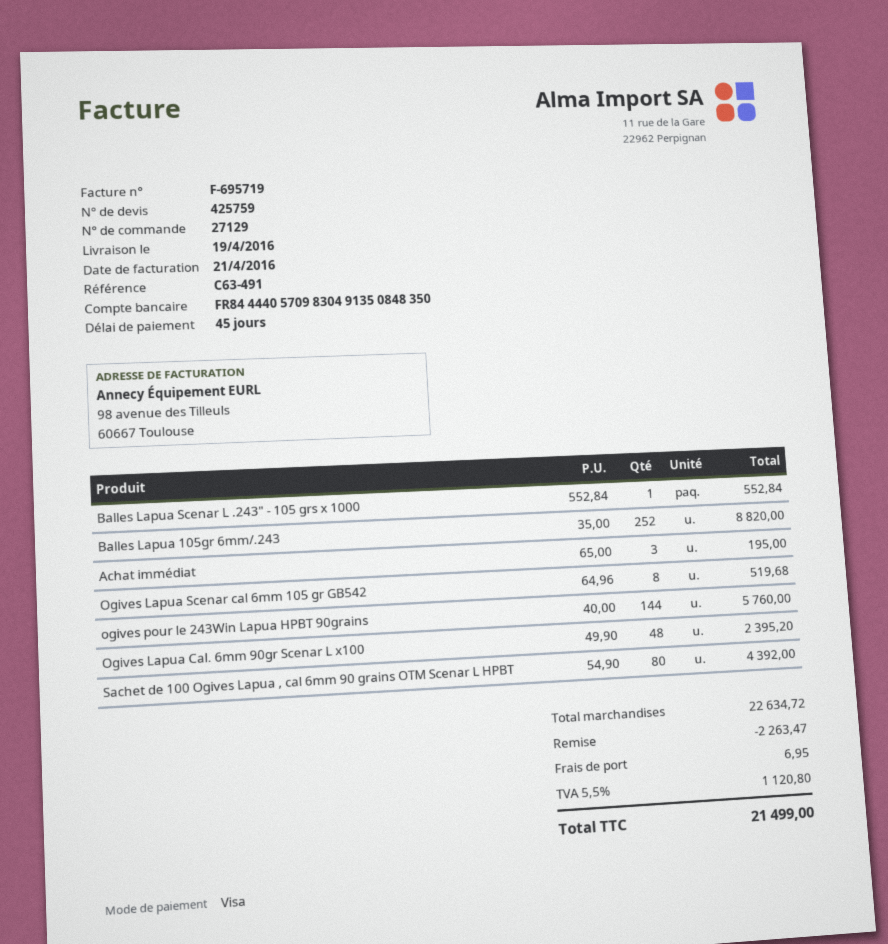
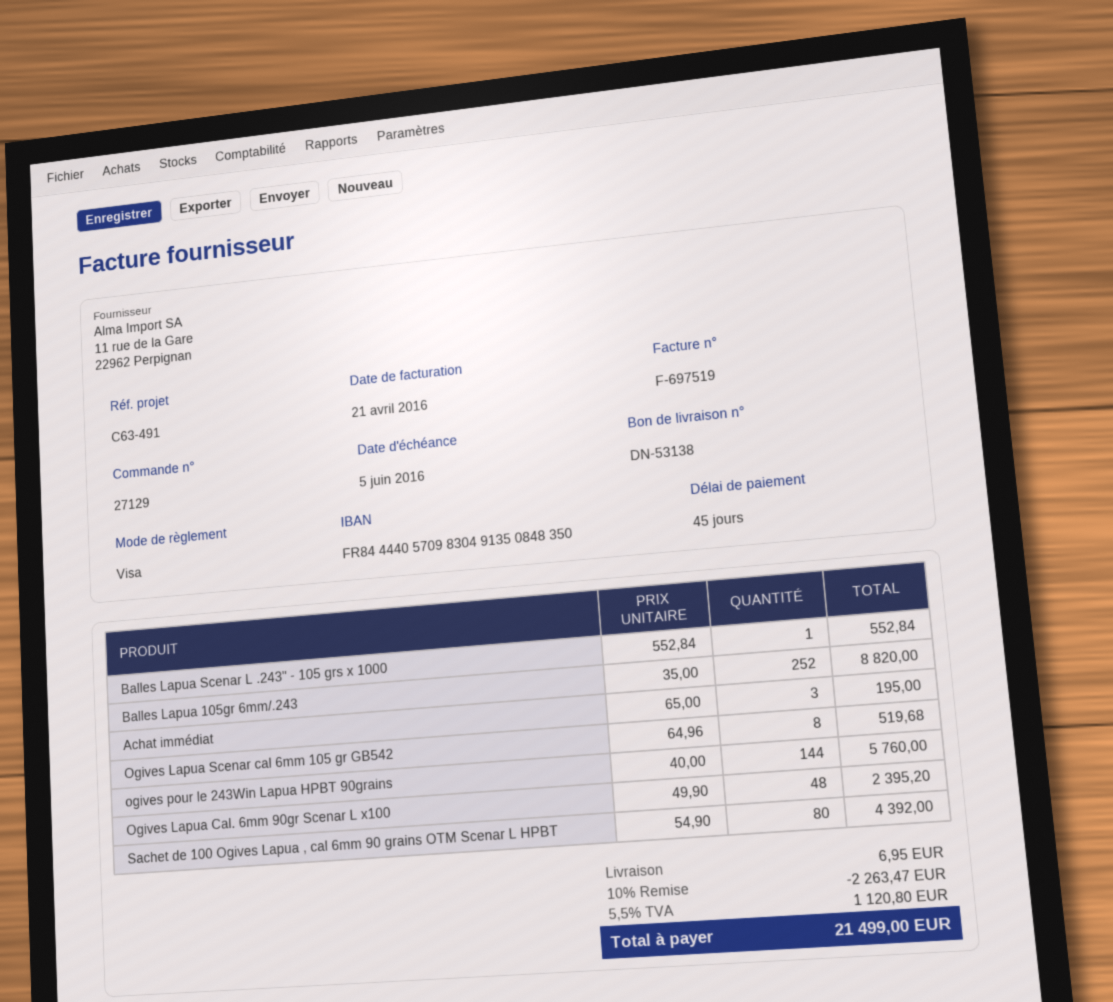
invoice number: F-695719 -> F-697519

